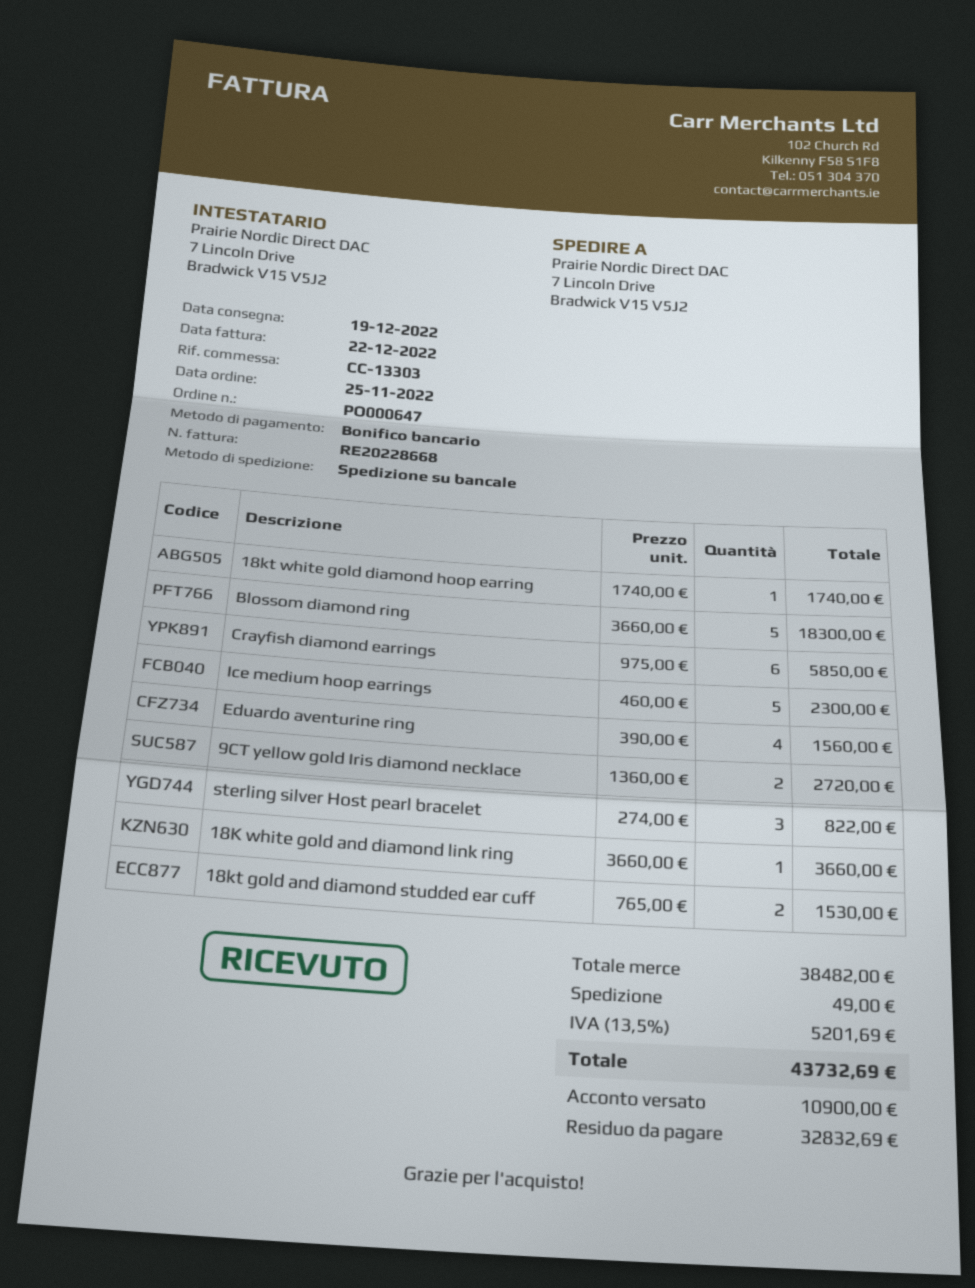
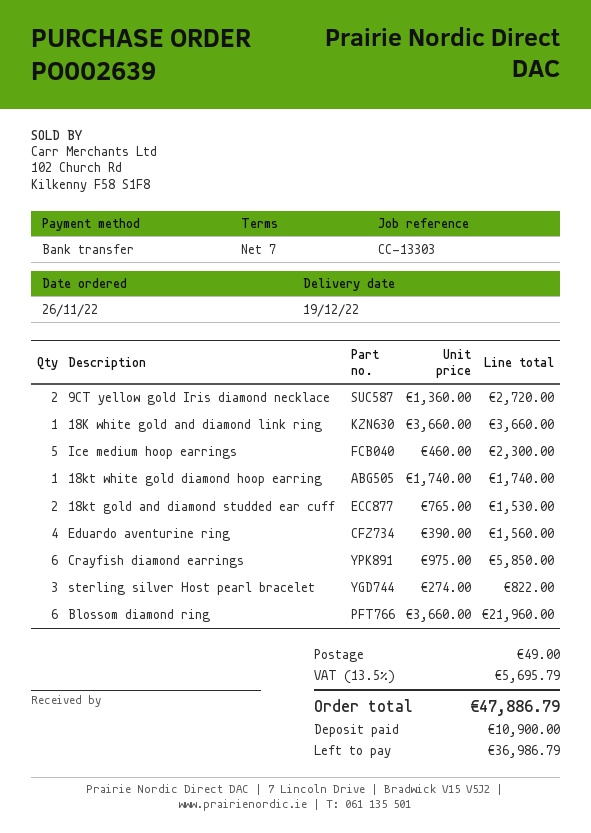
order number: PO000647 -> PO002639
order date: 2022-11-25 -> 2022-11-26
Blossom diamond ring: 5 x 3660.00 = 18300.00 -> 6 x 3660.00 = 21960.00
tax: 13.5% = 5201.69 -> 13.5% = 5695.79
total: 43732.69 -> 47886.79
balance: 32832.69 -> 36986.79

